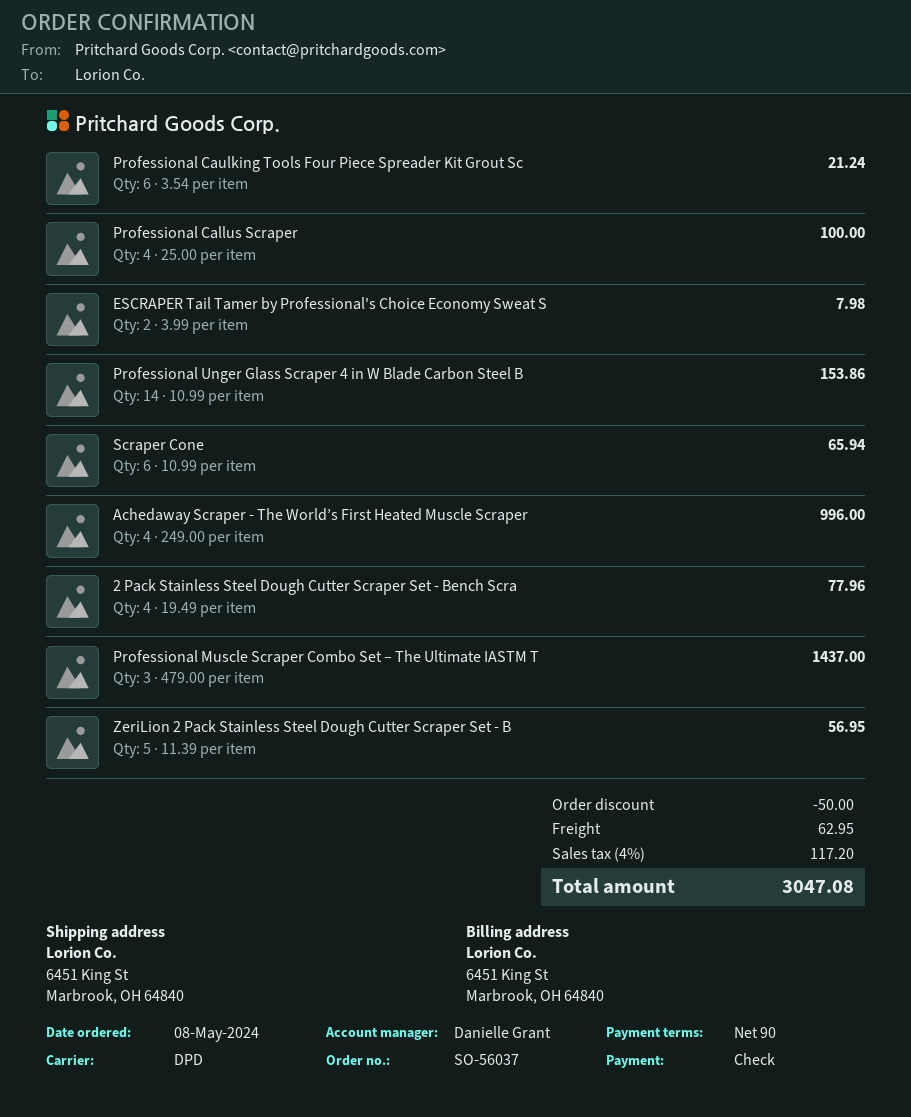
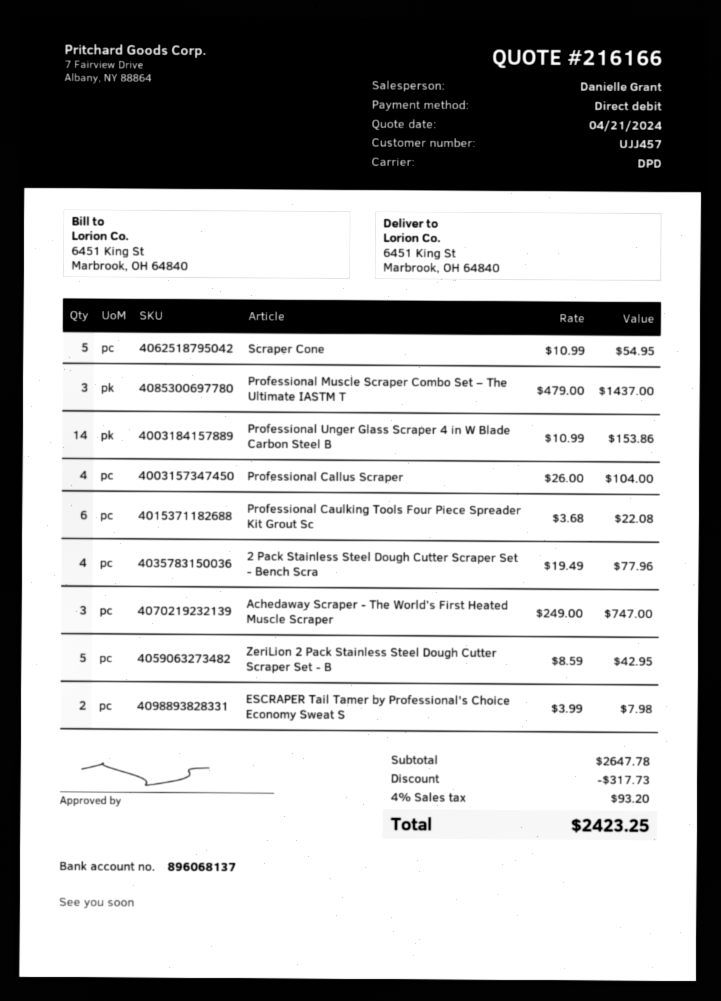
payment method: cheque -> direct debit
Professional Caulking Tools Four Piece Spreader Kit Grout Sc: 6 x 3.54 = 21.24 -> 6 x 3.68 = 22.08
Professional Callus Scraper: 4 x 25.00 = 100.00 -> 4 x 26.00 = 104.00
Scraper Cone: 6 x 10.99 = 65.94 -> 5 x 10.99 = 54.95
Achedaway Scraper - The World’s First Heated Muscle Scraper: 4 x 249.00 = 996.00 -> 3 x 249.00 = 747.00
ZeriLion 2 Pack Stainless Steel Dough Cutter Scraper Set - B: 5 x 11.39 = 56.95 -> 5 x 8.59 = 42.95
discount: 50.00 -> 317.73
shipping: 62.95 -> none
tax: 4% = 117.20 -> 4% = 93.20
total: 3047.08 -> 2423.25

